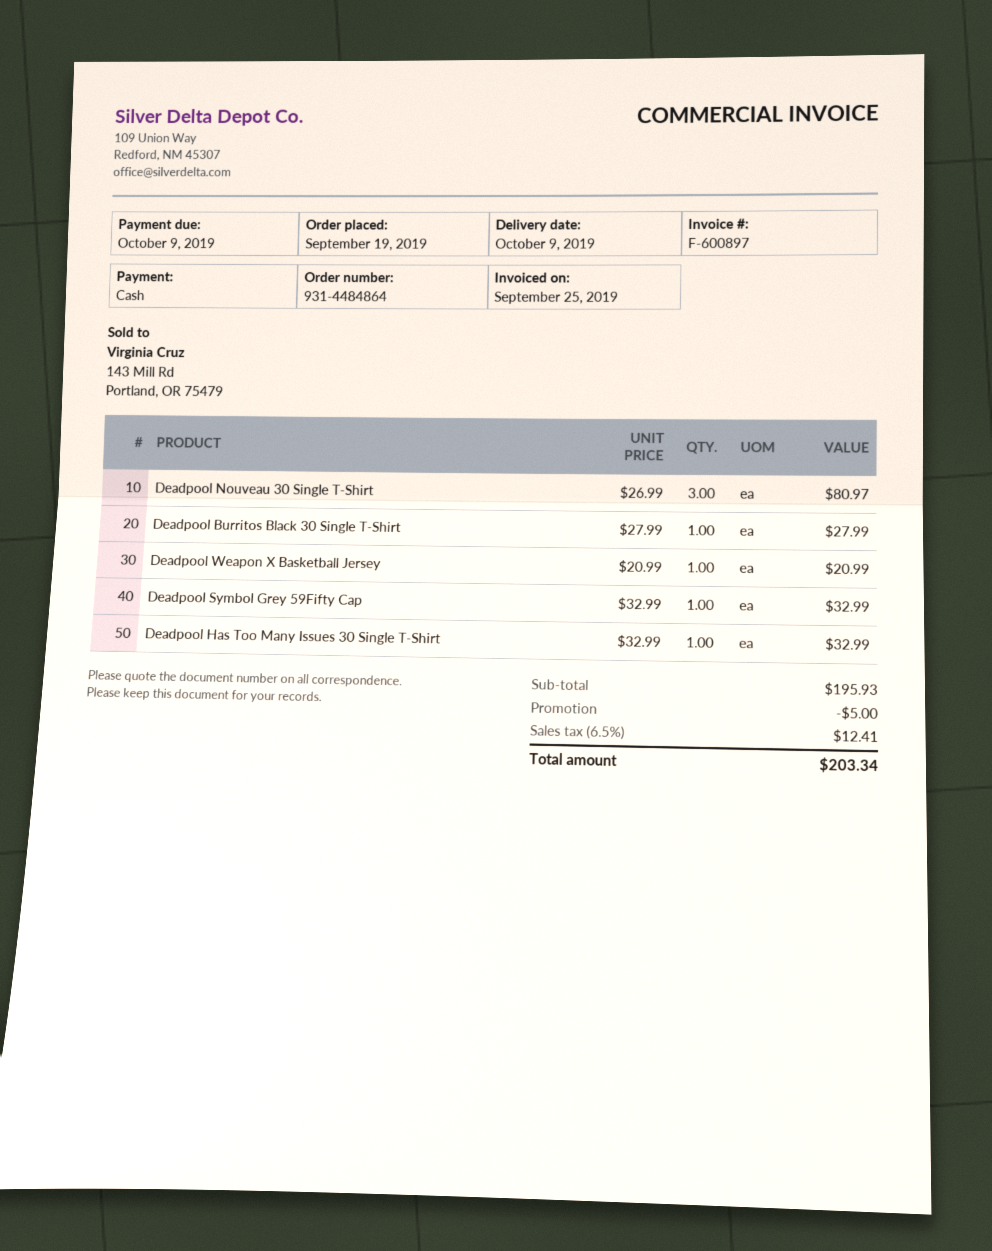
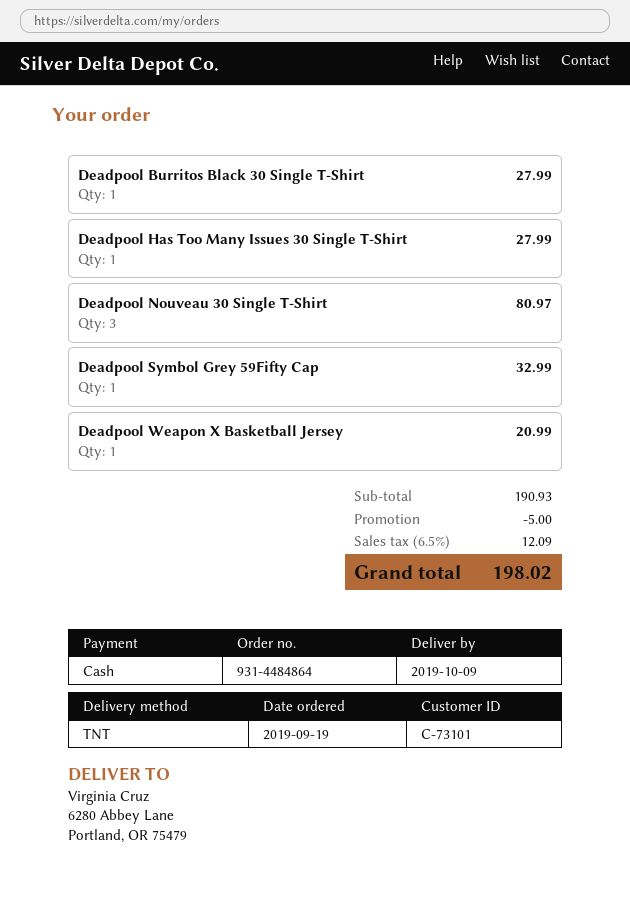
Deadpool Has Too Many Issues 30 Single T-Shirt: 1 for 32.99 -> 1 for 27.99
subtotal: 195.93 -> 190.93
tax: 6.5% = 12.41 -> 6.5% = 12.09
total: 203.34 -> 198.02

